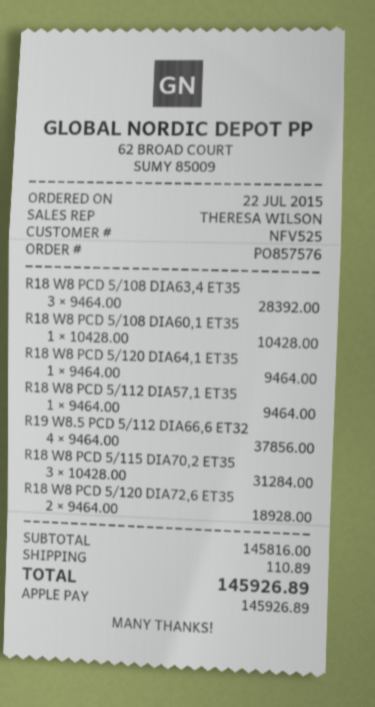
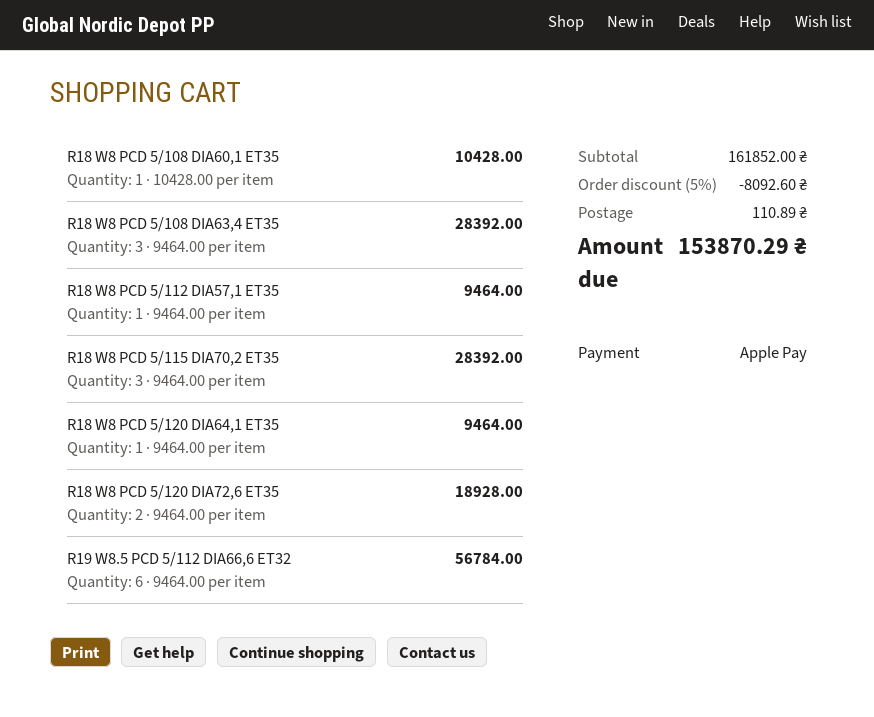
R19 W8.5 PCD 5/112 DIA66,6 ET32: 4 x 9464.00 = 37856.00 -> 6 x 9464.00 = 56784.00
R18 W8 PCD 5/115 DIA70,2 ET35: 3 x 10428.00 = 31284.00 -> 3 x 9464.00 = 28392.00
subtotal: 145816.00 -> 161852.00
discount: none -> 5% = 8092.60
total: 145926.89 -> 153870.29

